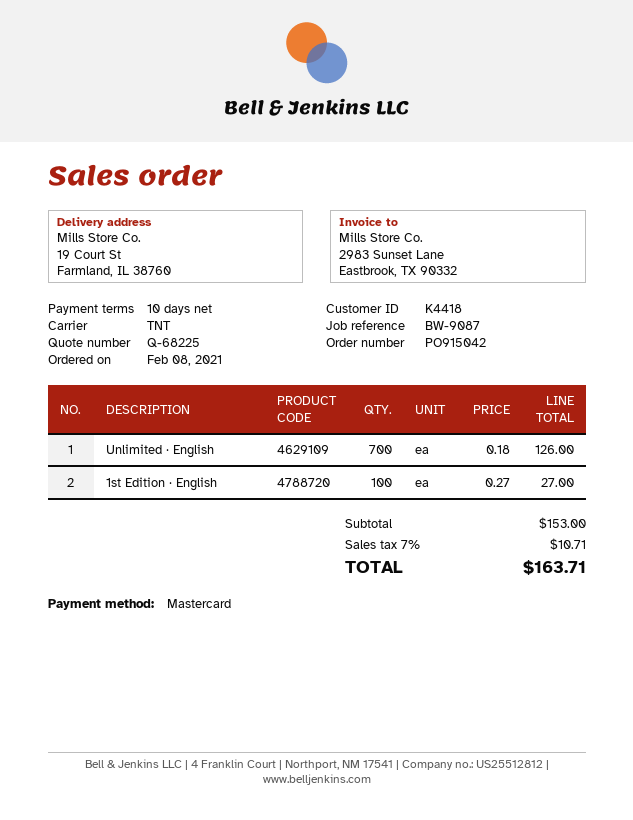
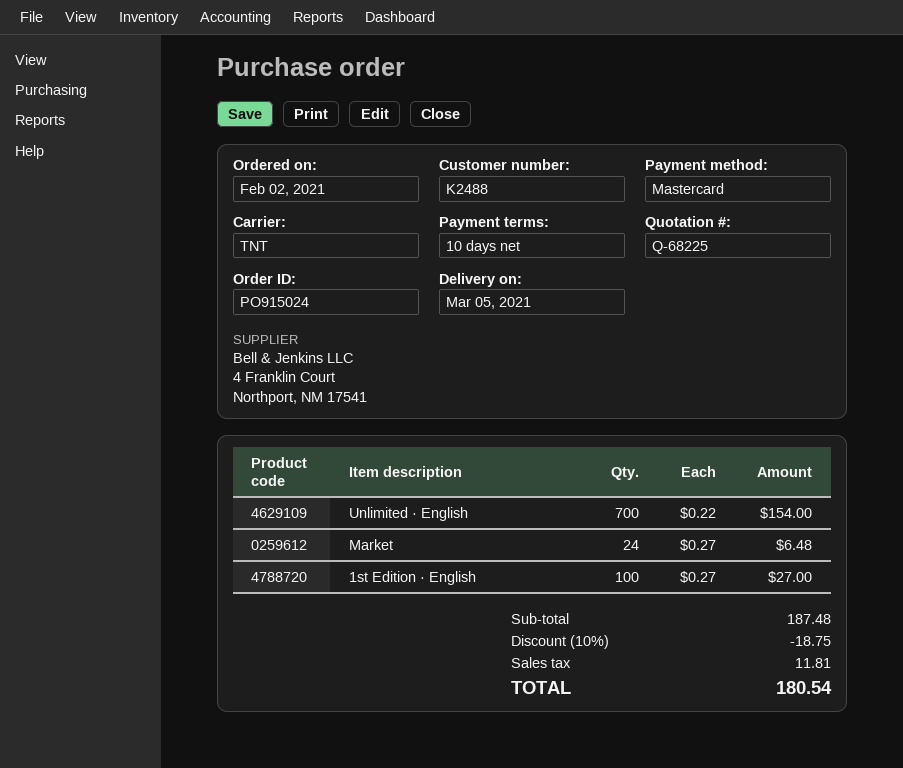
order number: PO915042 -> PO915024
order date: 2021-02-08 -> 2021-02-02
customer number: K4418 -> K2488
Unlimited · English: 700 x 0.18 = 126.00 -> 700 x 0.22 = 154.00
Market: none -> 24 x 0.27 = 6.48
subtotal: 153.00 -> 187.48
discount: none -> 10% = 18.75
tax: 10.71 -> 11.81
total: 163.71 -> 180.54

